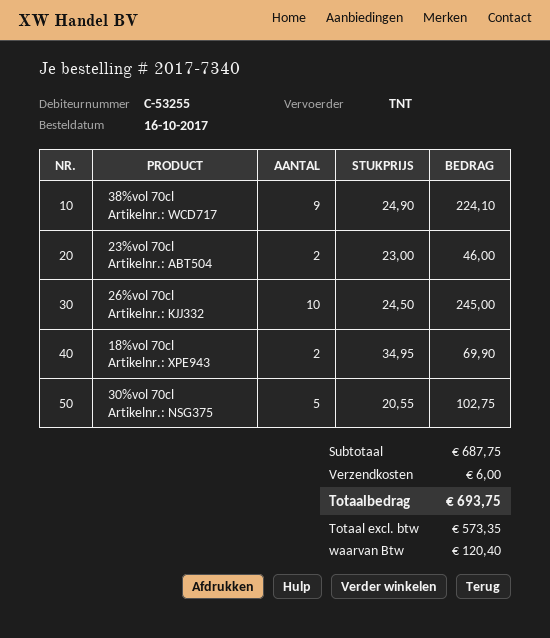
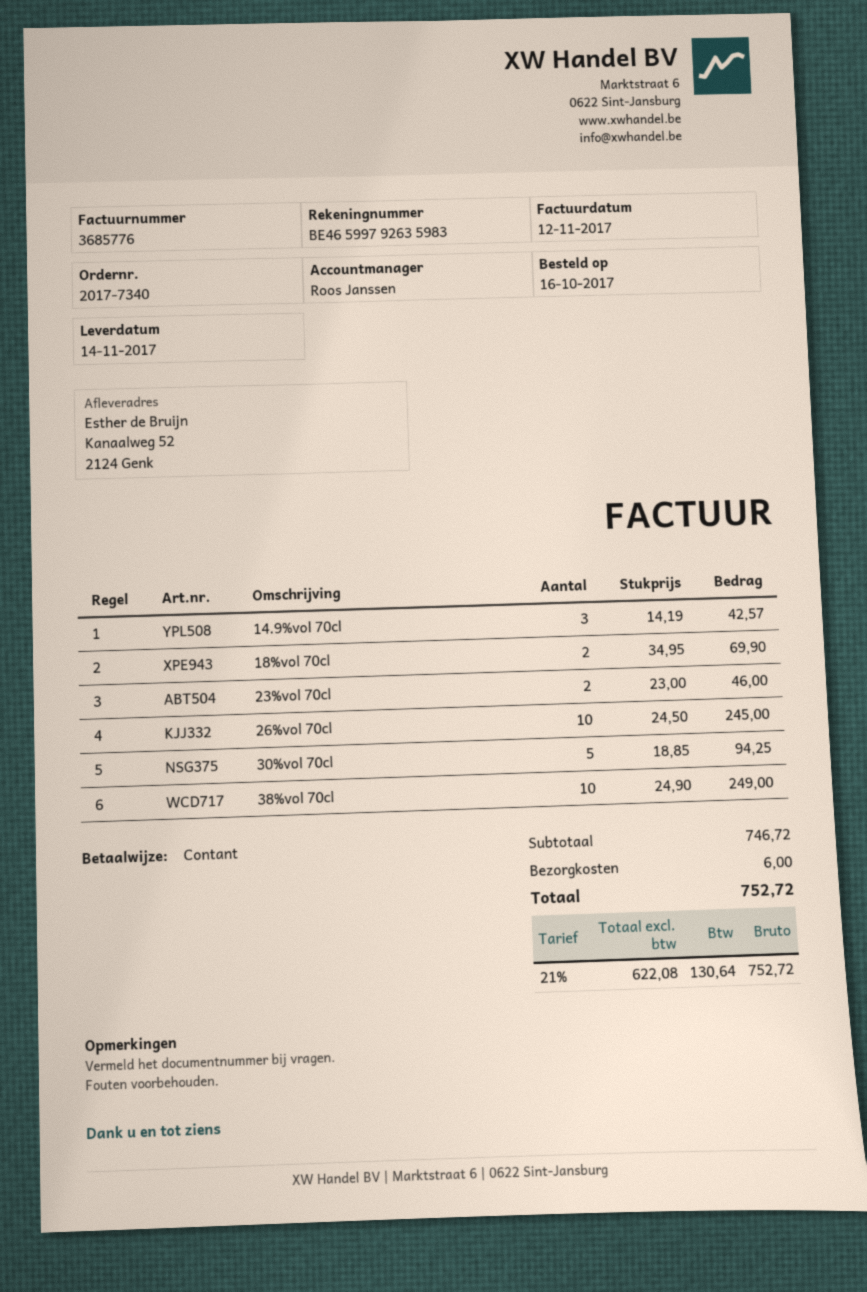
38%vol 70cl: 9 x 24.90 = 224.10 -> 10 x 24.90 = 249.00
30%vol 70cl: 5 x 20.55 = 102.75 -> 5 x 18.85 = 94.25
14.9%vol 70cl: none -> 3 x 14.19 = 42.57
subtotal: 687.75 -> 746.72
net: 573.35 -> 622.08
tax: 120.40 -> 130.64
total: 693.75 -> 752.72

